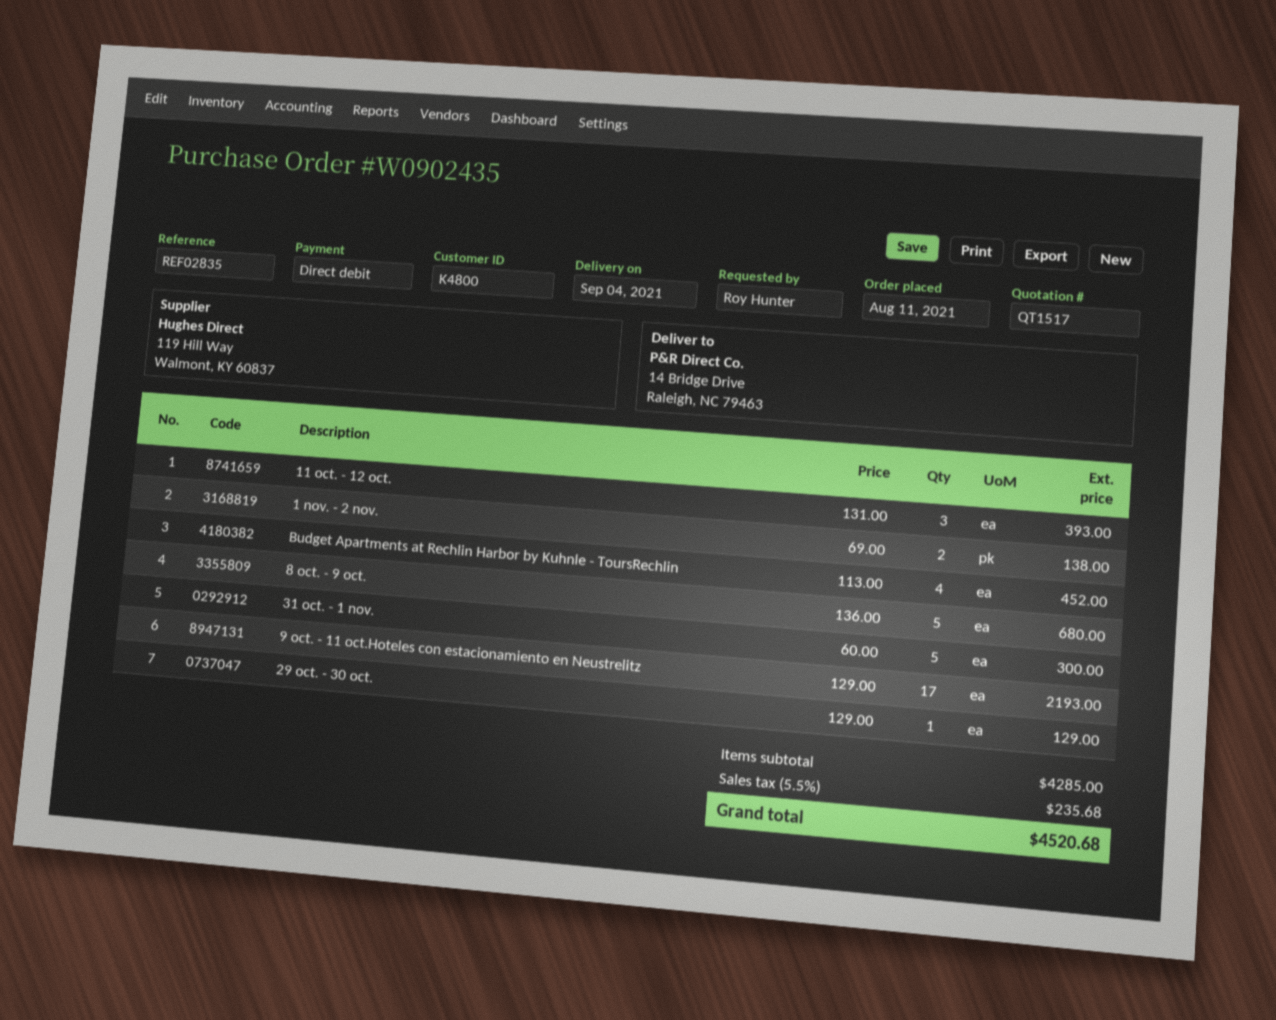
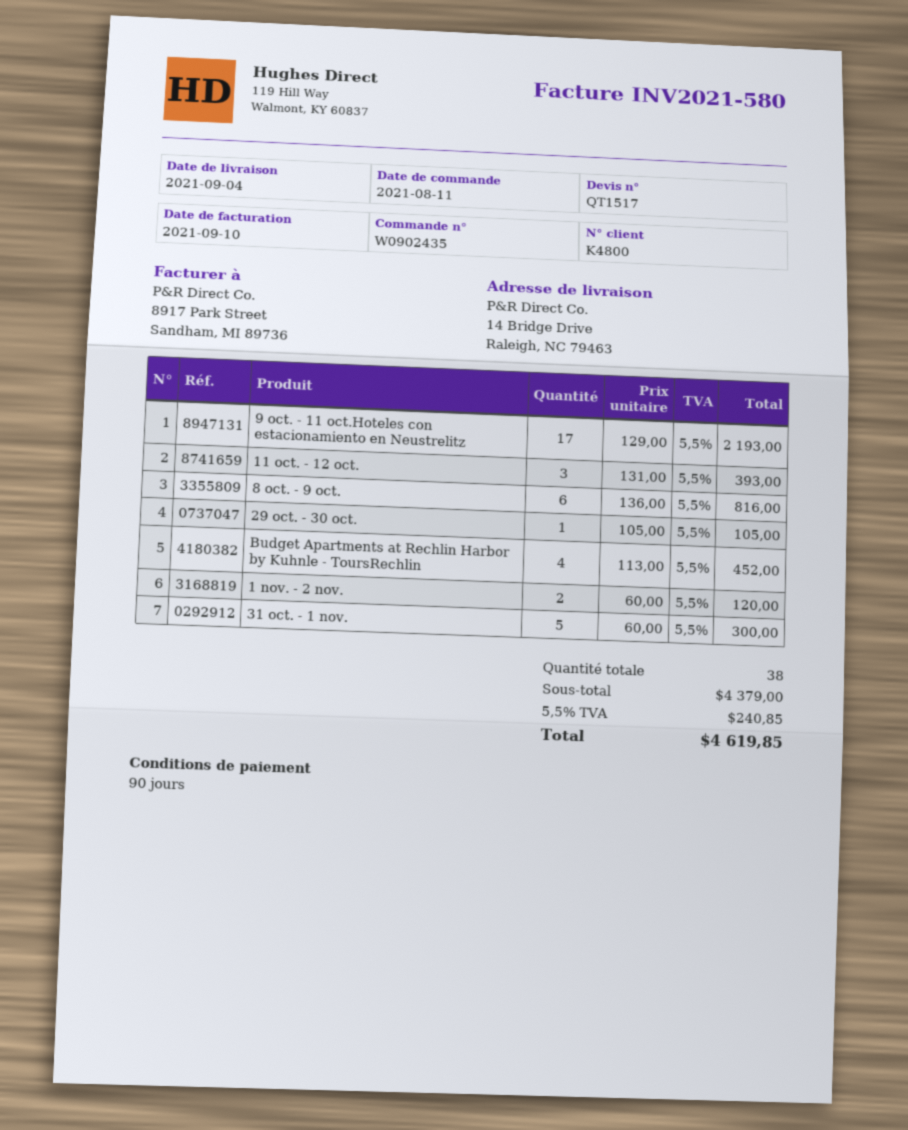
1 nov. - 2 nov.: 2 x 69.00 = 138.00 -> 2 x 60.00 = 120.00
8 oct. - 9 oct.: 5 x 136.00 = 680.00 -> 6 x 136.00 = 816.00
29 oct. - 30 oct.: 1 x 129.00 = 129.00 -> 1 x 105.00 = 105.00
subtotal: 4285.00 -> 4379.00
tax: 5.5% = 235.68 -> 5.5% = 240.85
total: 4520.68 -> 4619.85

